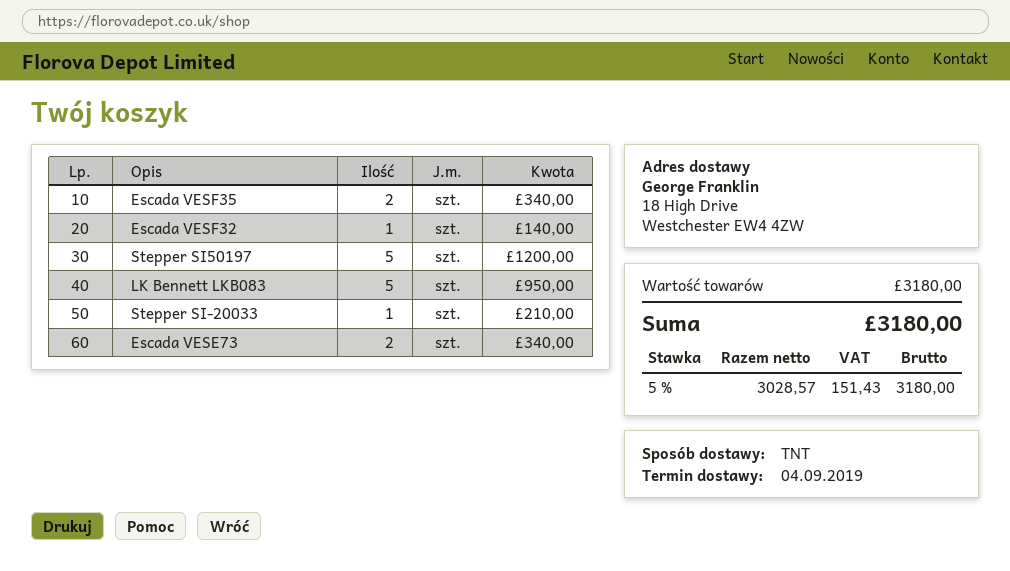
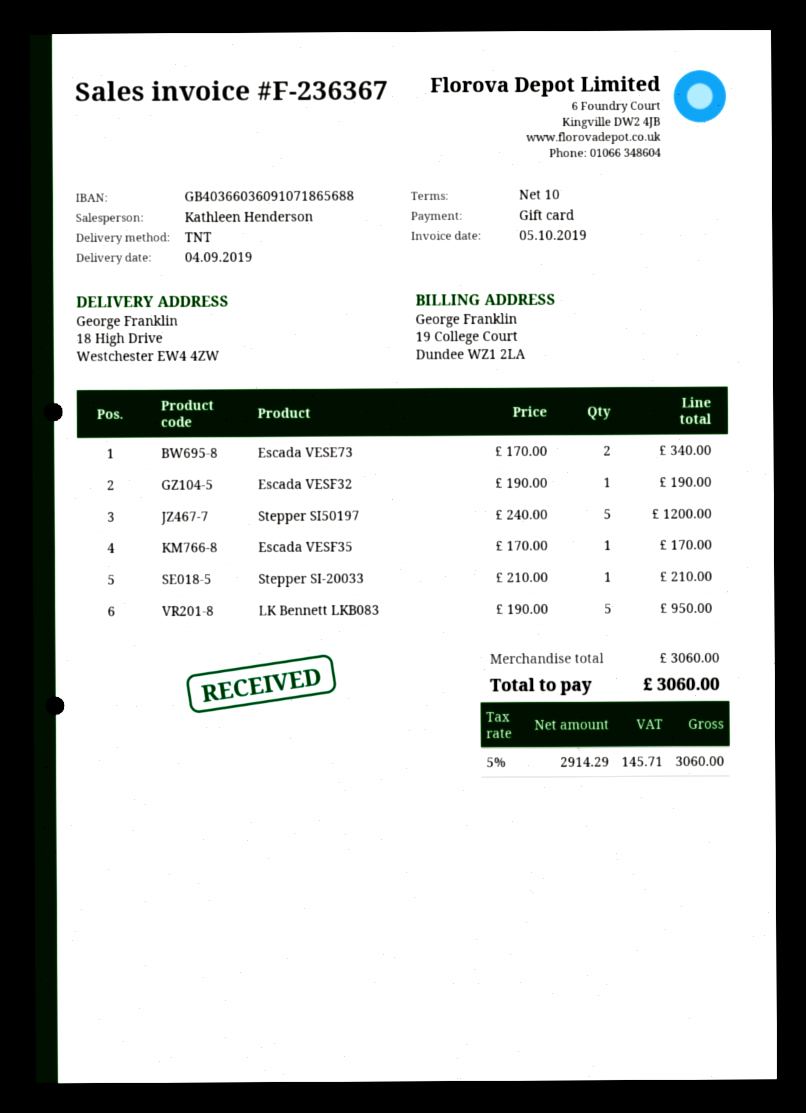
Escada VESF35: 2 for 340.00 -> 1 for 170.00
Escada VESF32: 1 for 140.00 -> 1 for 190.00
subtotal: 3180.00 -> 3060.00
net: 3028.57 -> 2914.29
tax: 5% = 151.43 -> 5% = 145.71
total: 3180.00 -> 3060.00

